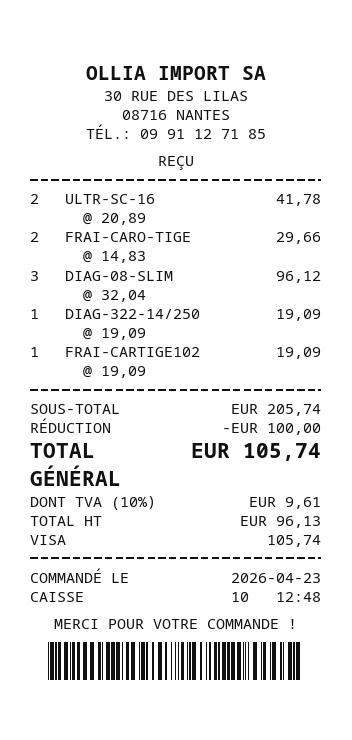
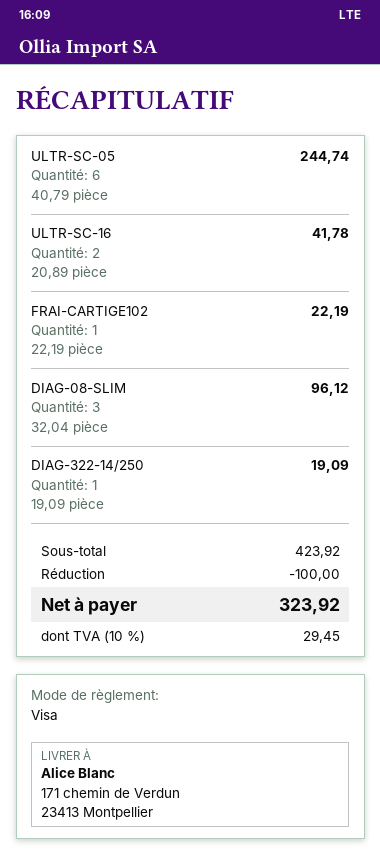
FRAI-CARO-TIGE: 2 x 14.83 = 29.66 -> none
FRAI-CARTIGE102: 1 x 19.09 = 19.09 -> 1 x 22.19 = 22.19
ULTR-SC-05: none -> 6 x 40.79 = 244.74
subtotal: 205.74 -> 423.92
tax: 10% = 9.61 -> 10% = 29.45
total: 105.74 -> 323.92

